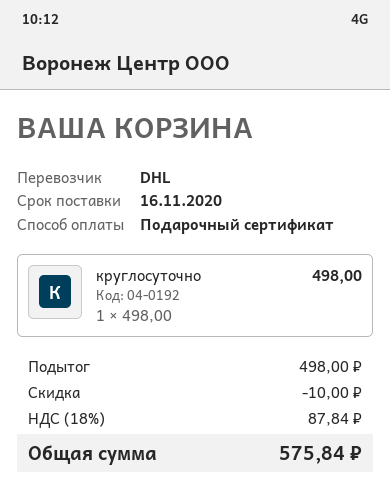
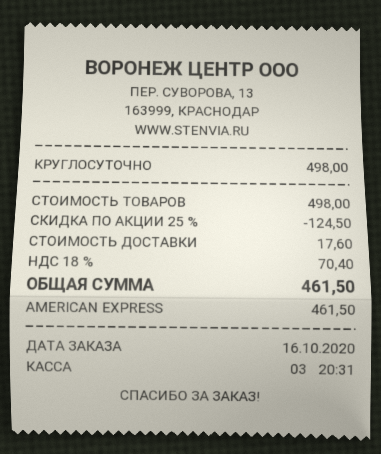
payment method: gift card -> American Express
discount: 10.00 -> 124.50
shipping: none -> 17.60
tax: 18% = 87.84 -> 18% = 70.40
total: 575.84 -> 461.50

